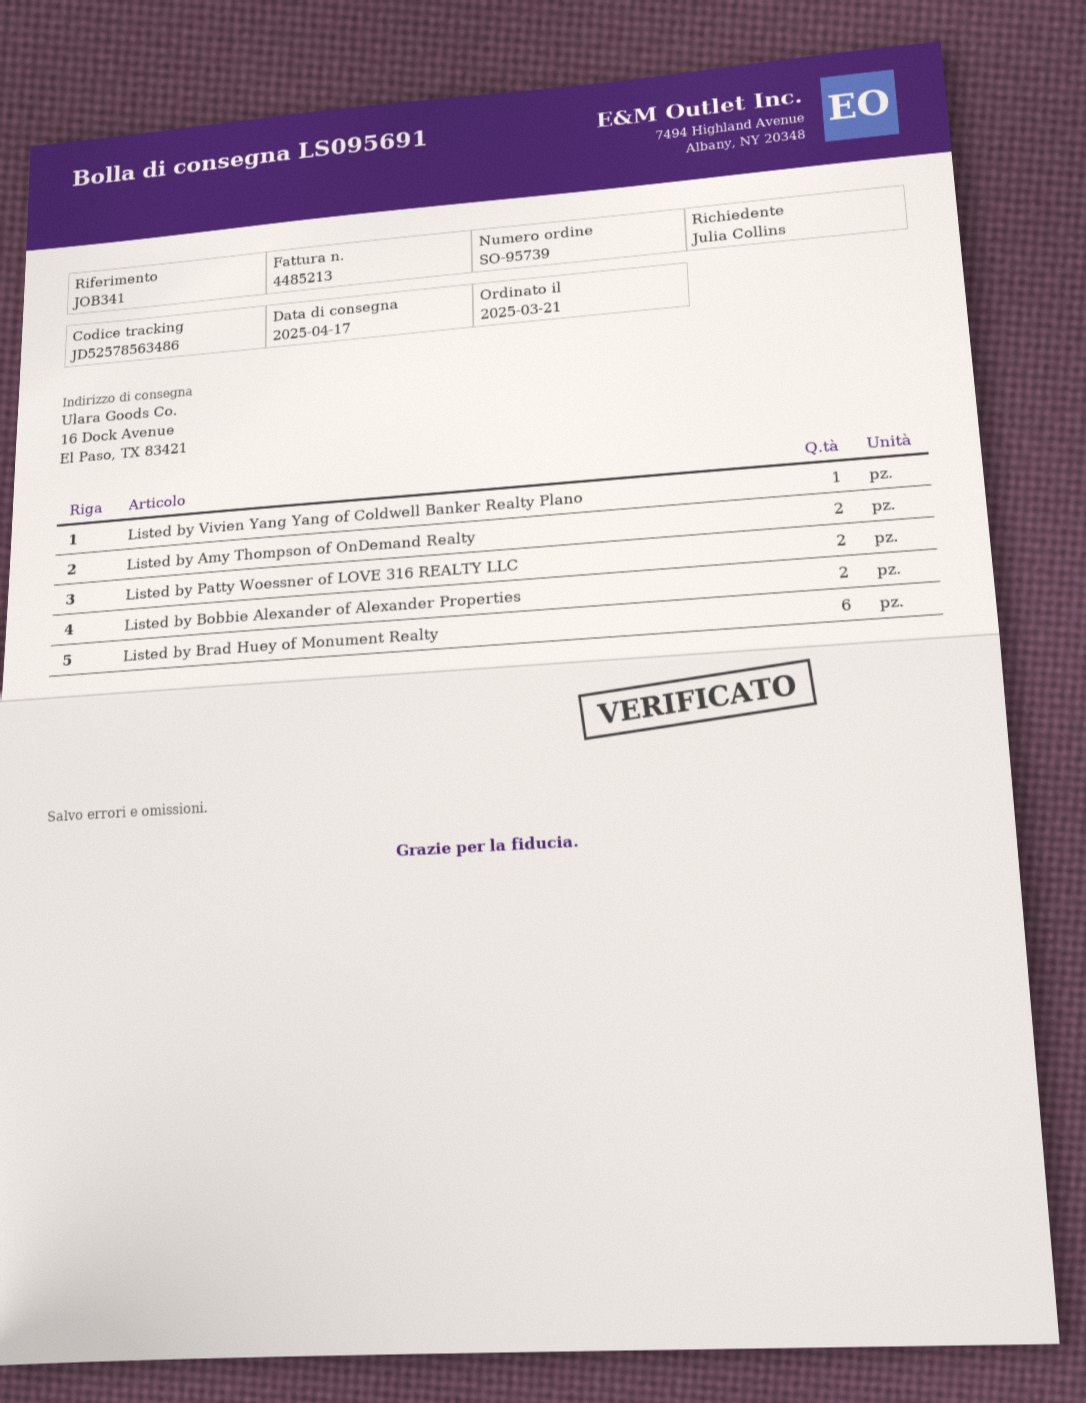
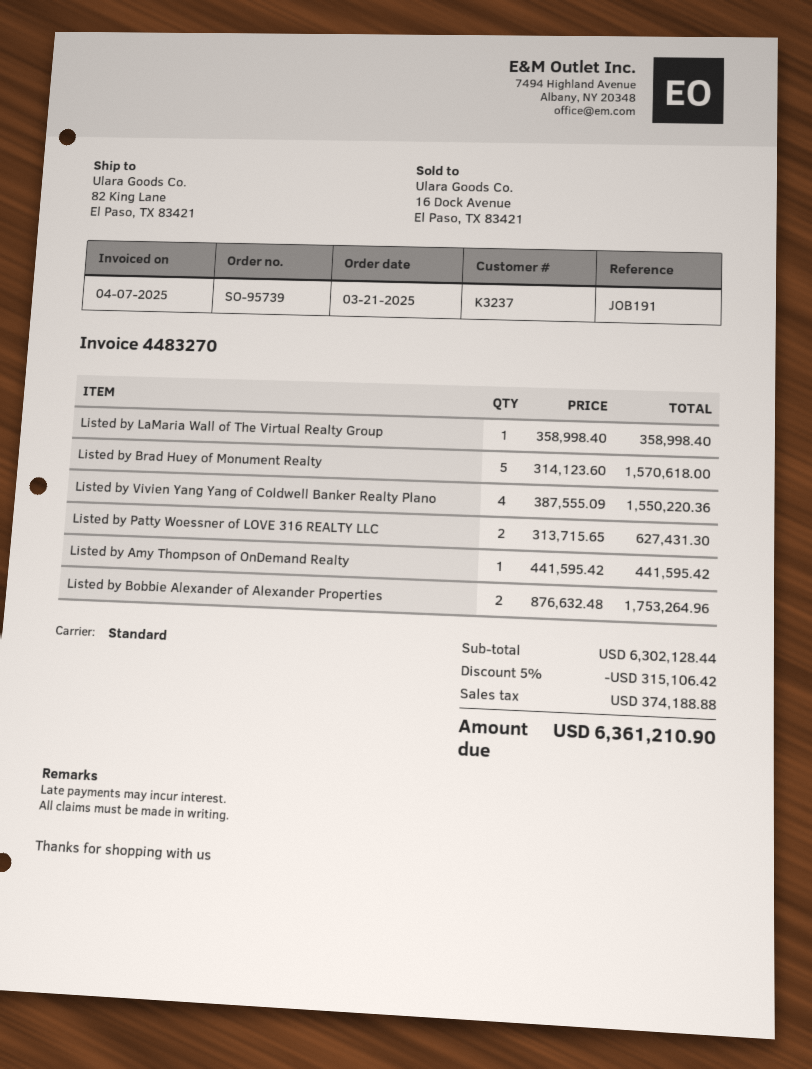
invoice number: 4485213 -> 4483270
reference: JOB341 -> JOB191
ship to: 16 Dock Avenue, El Paso, TX 83421 -> 82 King Lane, El Paso, TX 83421
Listed by Vivien Yang Yang of Coldwell Banker Realty Plano: 1 -> 4
Listed by Amy Thompson of OnDemand Realty: 2 -> 1
Listed by Brad Huey of Monument Realty: 6 -> 5
Listed by LaMaria Wall of The Virtual Realty Group: none -> 1

